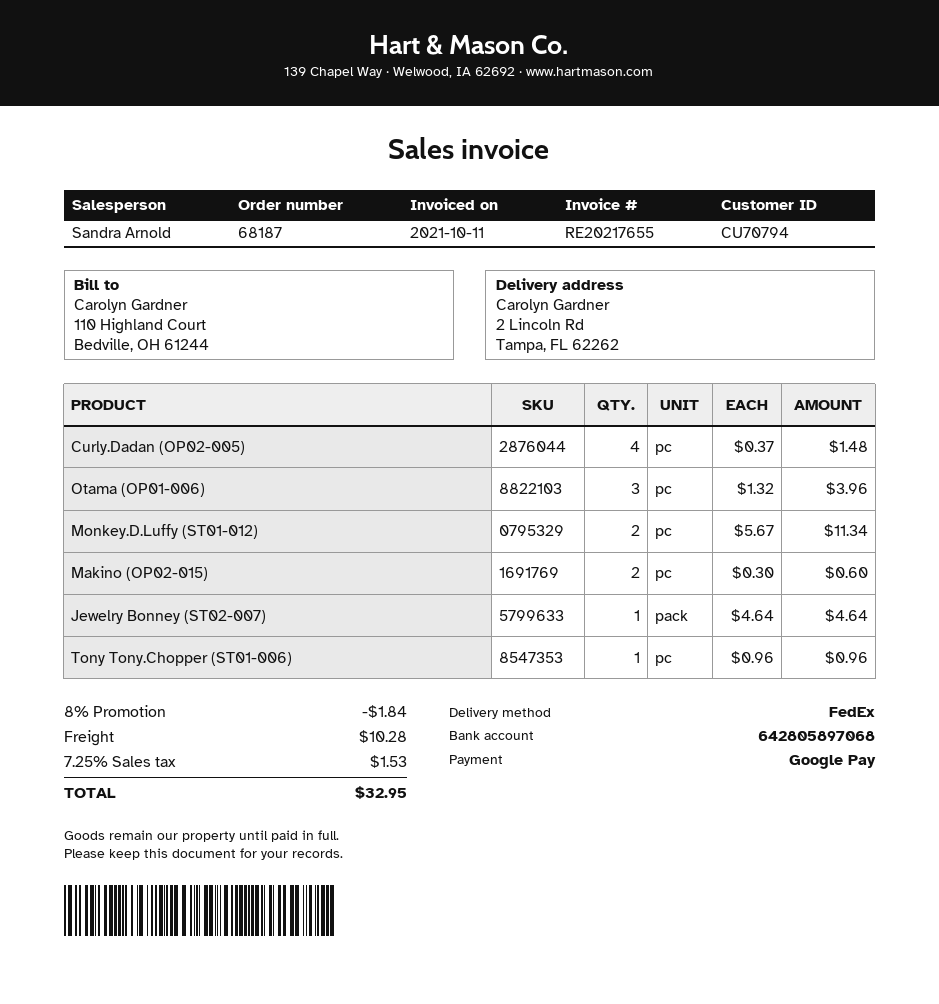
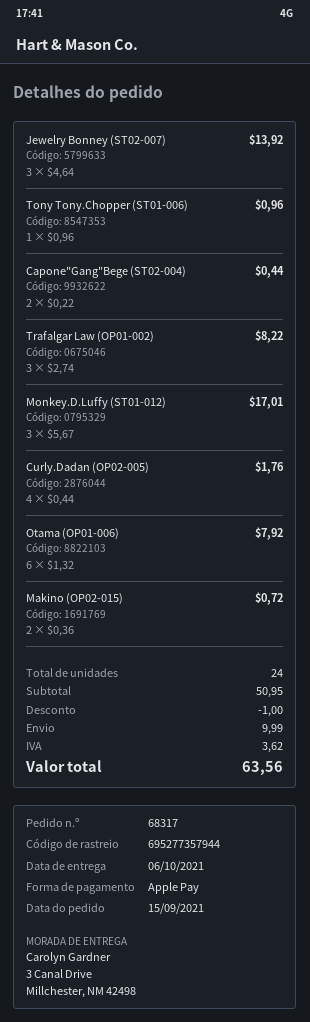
order number: 68187 -> 68317
payment method: Google Pay -> Apple Pay
ship to: 2 Lincoln Rd, Tampa, FL 62262 -> 3 Canal Drive, Millchester, NM 42498
Curly.Dadan (OP02-005): 4 x 0.37 = 1.48 -> 4 x 0.44 = 1.76
Otama (OP01-006): 3 x 1.32 = 3.96 -> 6 x 1.32 = 7.92
Monkey.D.Luffy (ST01-012): 2 x 5.67 = 11.34 -> 3 x 5.67 = 17.01
Makino (OP02-015): 2 x 0.30 = 0.60 -> 2 x 0.36 = 0.72
Jewelry Bonney (ST02-007): 1 x 4.64 = 4.64 -> 3 x 4.64 = 13.92
Capone"Gang"Bege (ST02-004): none -> 2 x 0.22 = 0.44
Trafalgar Law (OP01-002): none -> 3 x 2.74 = 8.22
discount: 1.84 -> 1.00
shipping: 10.28 -> 9.99
tax: 1.53 -> 3.62
total: 32.95 -> 63.56

